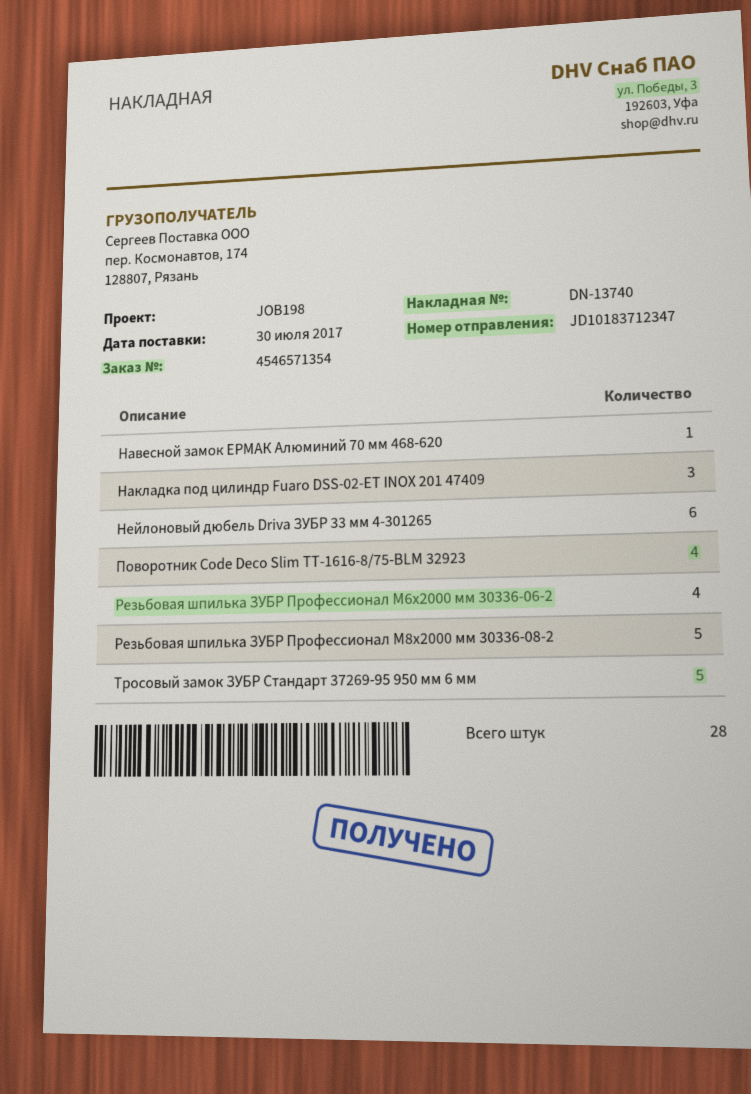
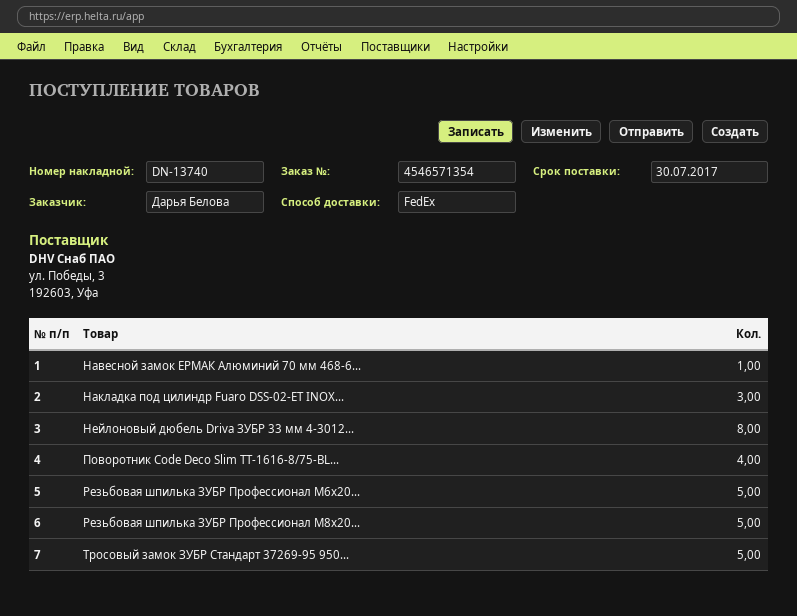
Нейлоновый дюбель Driva ЗУБР 33 мм 4-301265: 6 -> 8
Резьбовая шпилька ЗУБР Профессионал М6х2000 мм 30336-06-2: 4 -> 5

